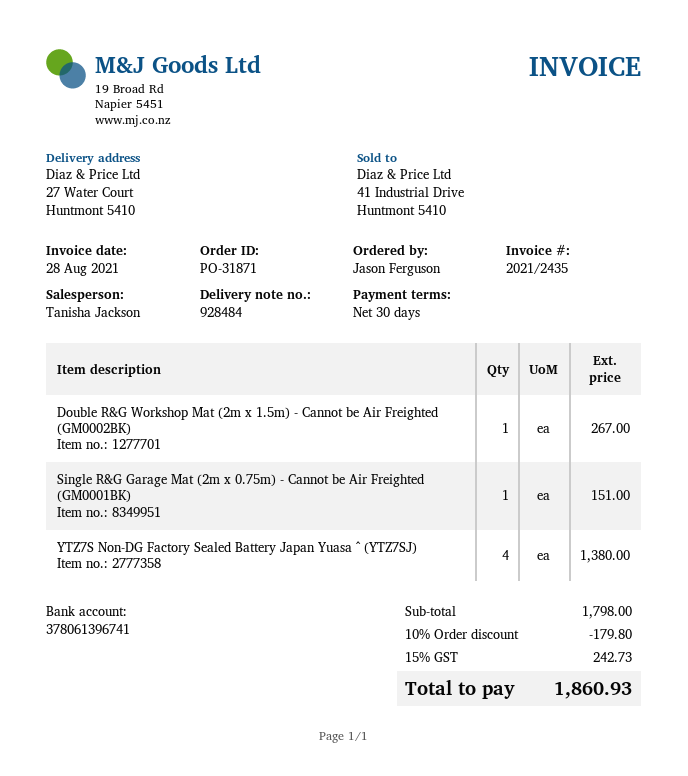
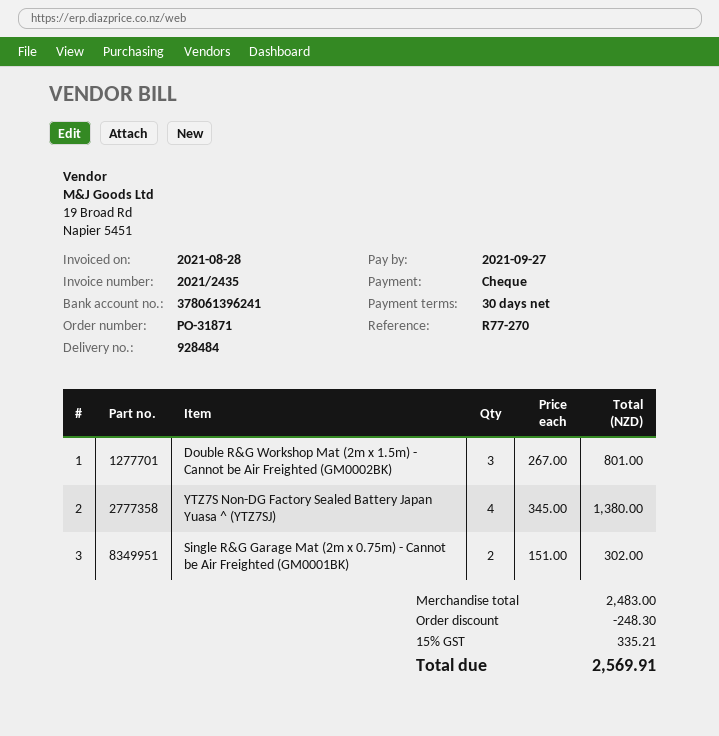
bank account: 378061396741 -> 378061396241
Double R&G Workshop Mat (2m x 1.5m) - Cannot be Air Freighted (GM0002BK): 1 for 267.00 -> 3 for 801.00
Single R&G Garage Mat (2m x 0.75m) - Cannot be Air Freighted (GM0001BK): 1 for 151.00 -> 2 for 302.00
subtotal: 1798.00 -> 2483.00
discount: 179.80 -> 248.30
tax: 15% = 242.73 -> 15% = 335.21
total: 1860.93 -> 2569.91

